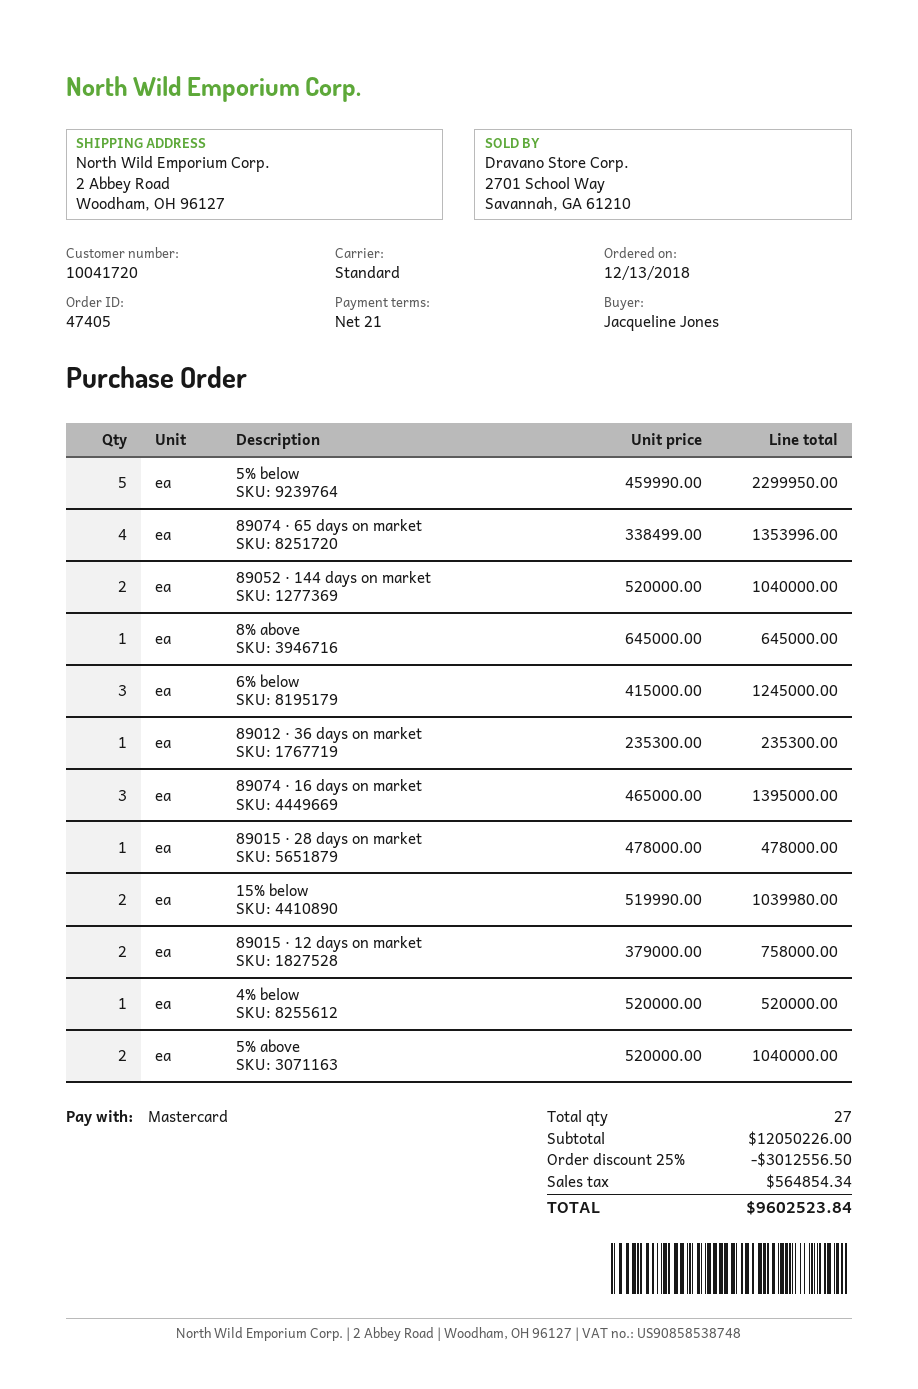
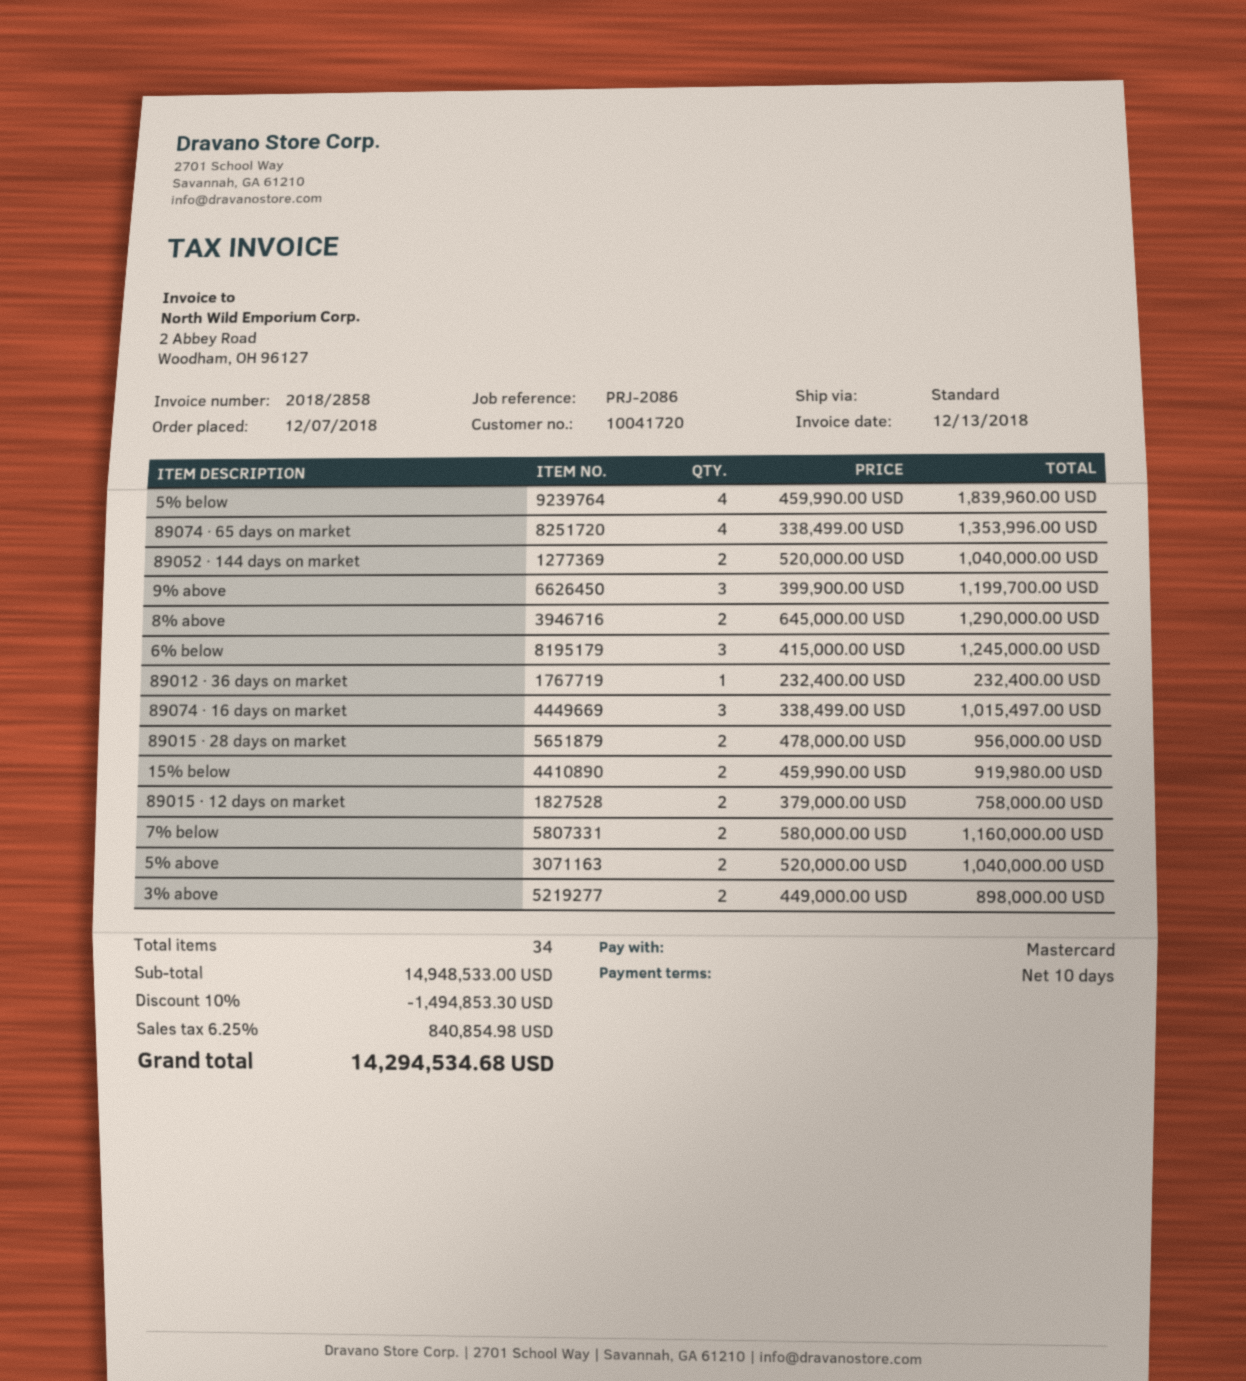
order date: 2018-12-13 -> 2018-12-07
payment terms: 21 days -> 10 days
5% below: 5 x 459990.00 = 2299950.00 -> 4 x 459990.00 = 1839960.00
8% above: 1 x 645000.00 = 645000.00 -> 2 x 645000.00 = 1290000.00
89012 · 36 days on market: 1 x 235300.00 = 235300.00 -> 1 x 232400.00 = 232400.00
89074 · 16 days on market: 3 x 465000.00 = 1395000.00 -> 3 x 338499.00 = 1015497.00
89015 · 28 days on market: 1 x 478000.00 = 478000.00 -> 2 x 478000.00 = 956000.00
15% below: 2 x 519990.00 = 1039980.00 -> 2 x 459990.00 = 919980.00
4% below: 1 x 520000.00 = 520000.00 -> none
9% above: none -> 3 x 399900.00 = 1199700.00
7% below: none -> 2 x 580000.00 = 1160000.00
3% above: none -> 2 x 449000.00 = 898000.00
total quantity: 27 -> 34
subtotal: 12050226.00 -> 14948533.00
discount: 25% = 3012556.50 -> 10% = 1494853.30
tax: 564854.34 -> 840854.98
total: 9602523.84 -> 14294534.68

